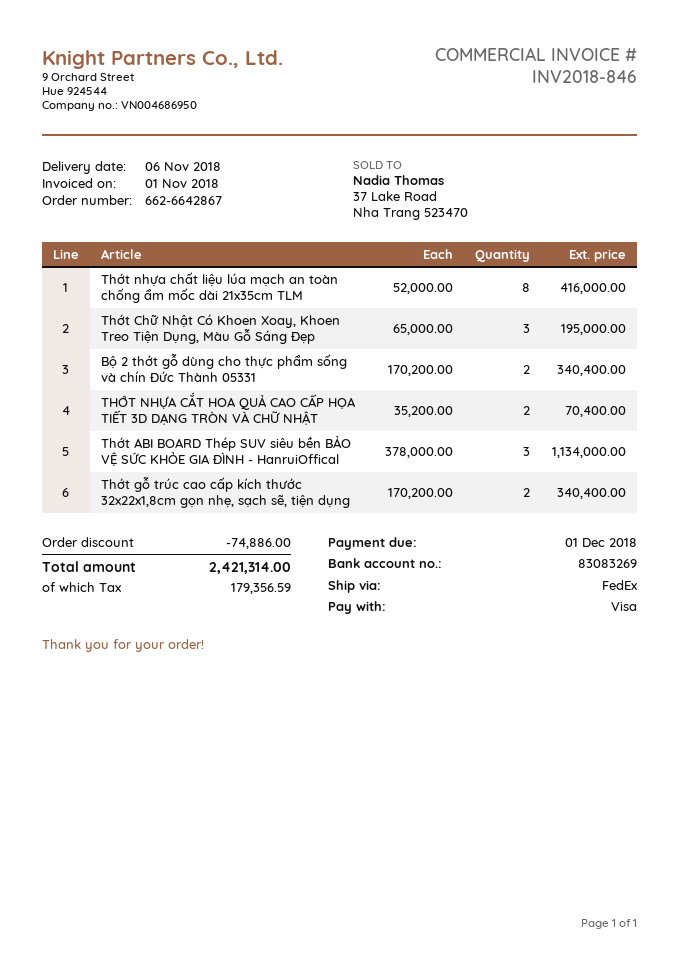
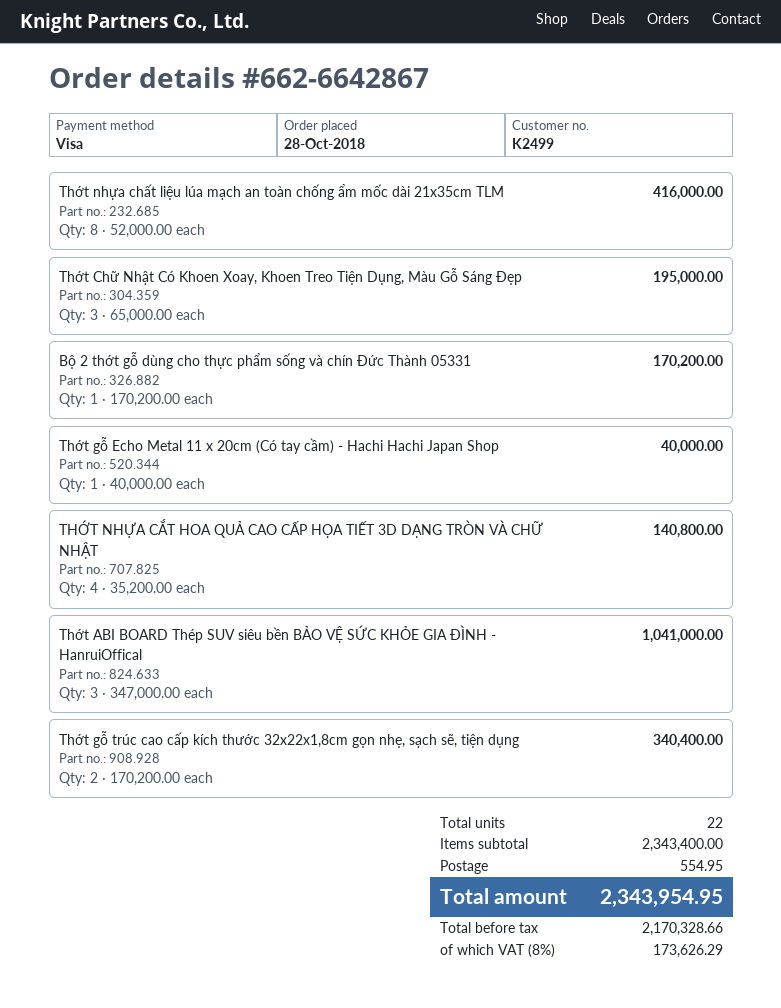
Bộ 2 thớt gỗ dùng cho thực phẩm sống và chín Đức Thành 05331: 2 x 170200.00 = 340400.00 -> 1 x 170200.00 = 170200.00
THỚT NHỰA CẮT HOA QUẢ CAO CẤP HỌA TIẾT 3D DẠNG TRÒN VÀ CHỮ NHẬT: 2 x 35200.00 = 70400.00 -> 4 x 35200.00 = 140800.00
Thớt ABI BOARD Thép SUV siêu bền BẢO VỆ SỨC KHỎE GIA ĐÌNH - HanruiOffical: 3 x 378000.00 = 1134000.00 -> 3 x 347000.00 = 1041000.00
Thớt gỗ Echo Metal 11 x 20cm (Có tay cầm) - Hachi Hachi Japan Shop: none -> 1 x 40000.00 = 40000.00
discount: 74886.00 -> none
shipping: none -> 554.95
tax: 179356.59 -> 173626.29
total: 2421314.00 -> 2343954.95

